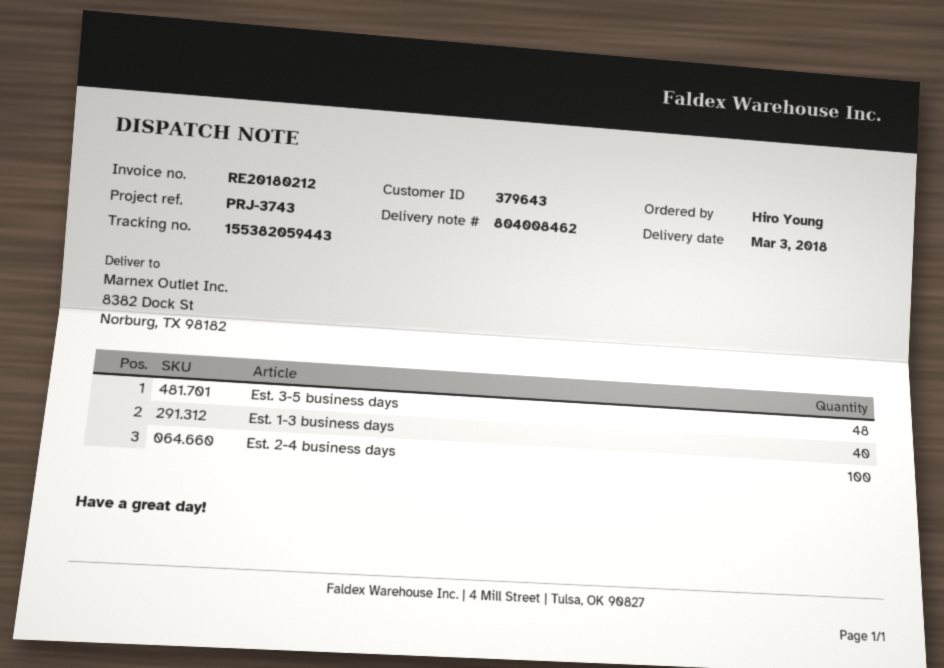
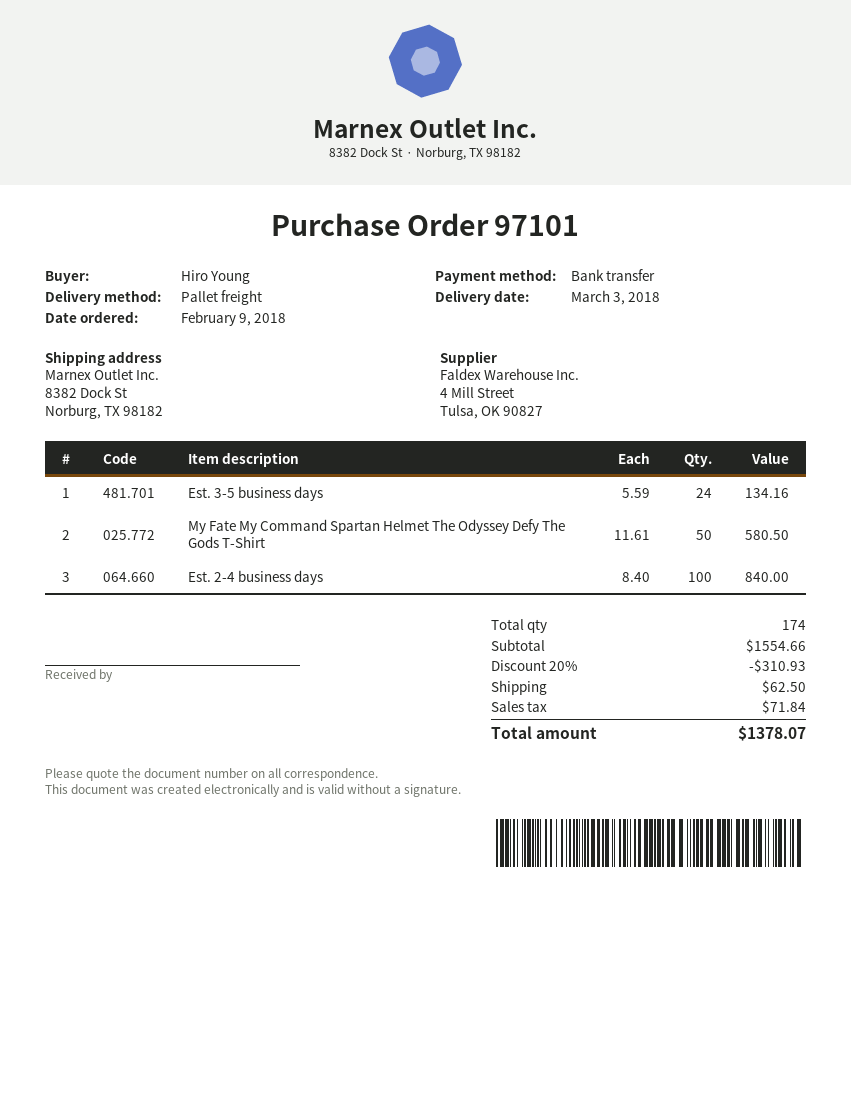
Est. 3-5 business days: 48 -> 24
Est. 1-3 business days: 40 -> none
My Fate My Command Spartan Helmet The Odyssey Defy The Gods T-Shirt: none -> 50

